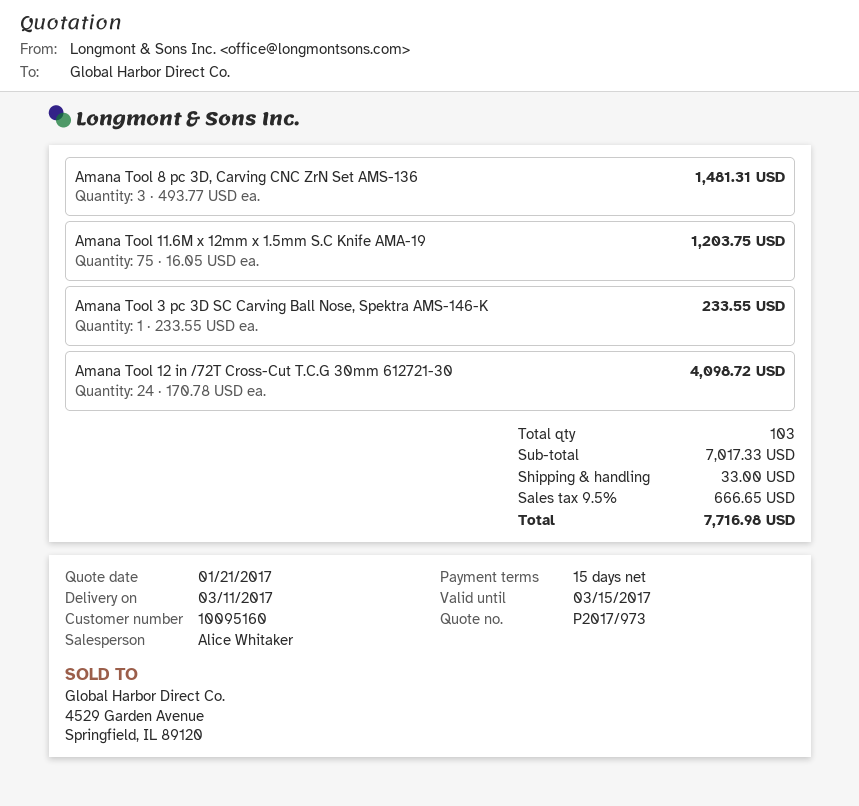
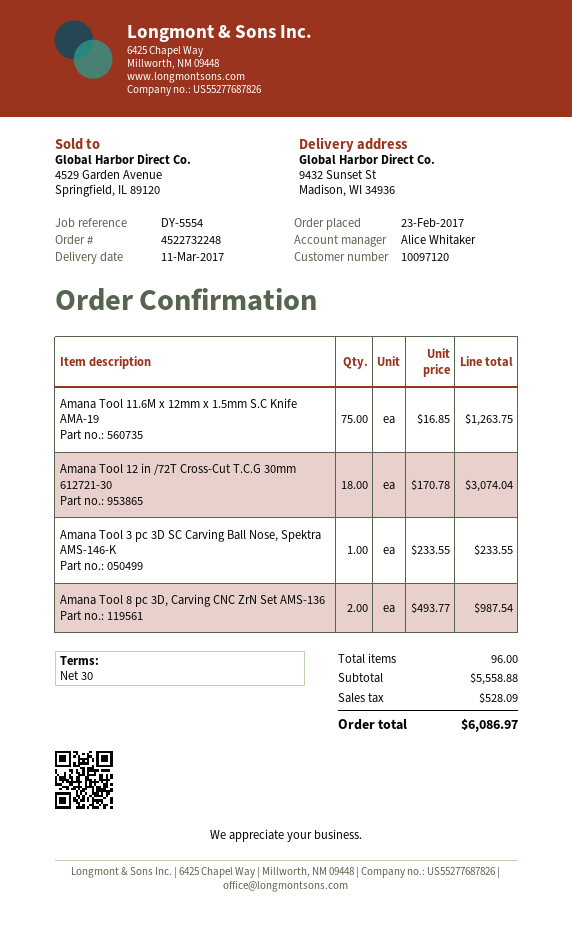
payment terms: 15 days -> 30 days
customer number: 10095160 -> 10097120
Amana Tool 8 pc 3D, Carving CNC ZrN Set AMS-136: 3 x 493.77 = 1481.31 -> 2 x 493.77 = 987.54
Amana Tool 11.6M x 12mm x 1.5mm S.C Knife AMA-19: 75 x 16.05 = 1203.75 -> 75 x 16.85 = 1263.75
Amana Tool 12 in /72T Cross-Cut T.C.G 30mm 612721-30: 24 x 170.78 = 4098.72 -> 18 x 170.78 = 3074.04
total quantity: 103 -> 96
subtotal: 7017.33 -> 5558.88
shipping: 33.00 -> none
tax: 666.65 -> 528.09
total: 7716.98 -> 6086.97

